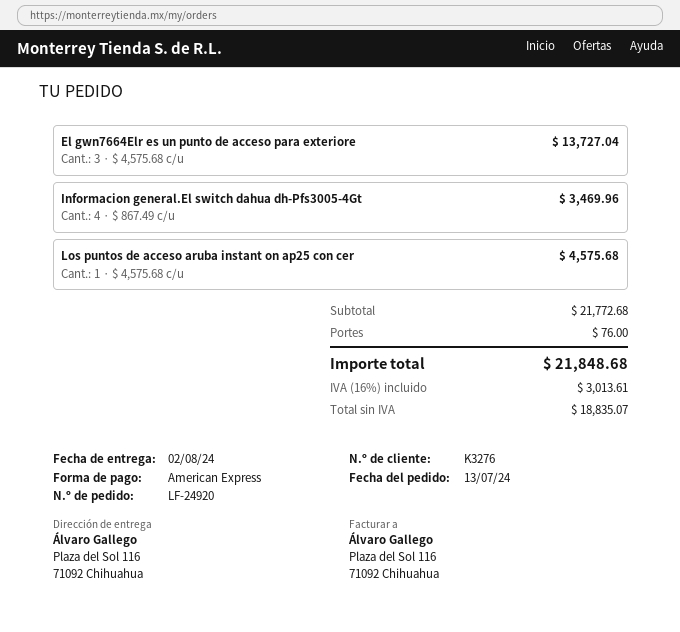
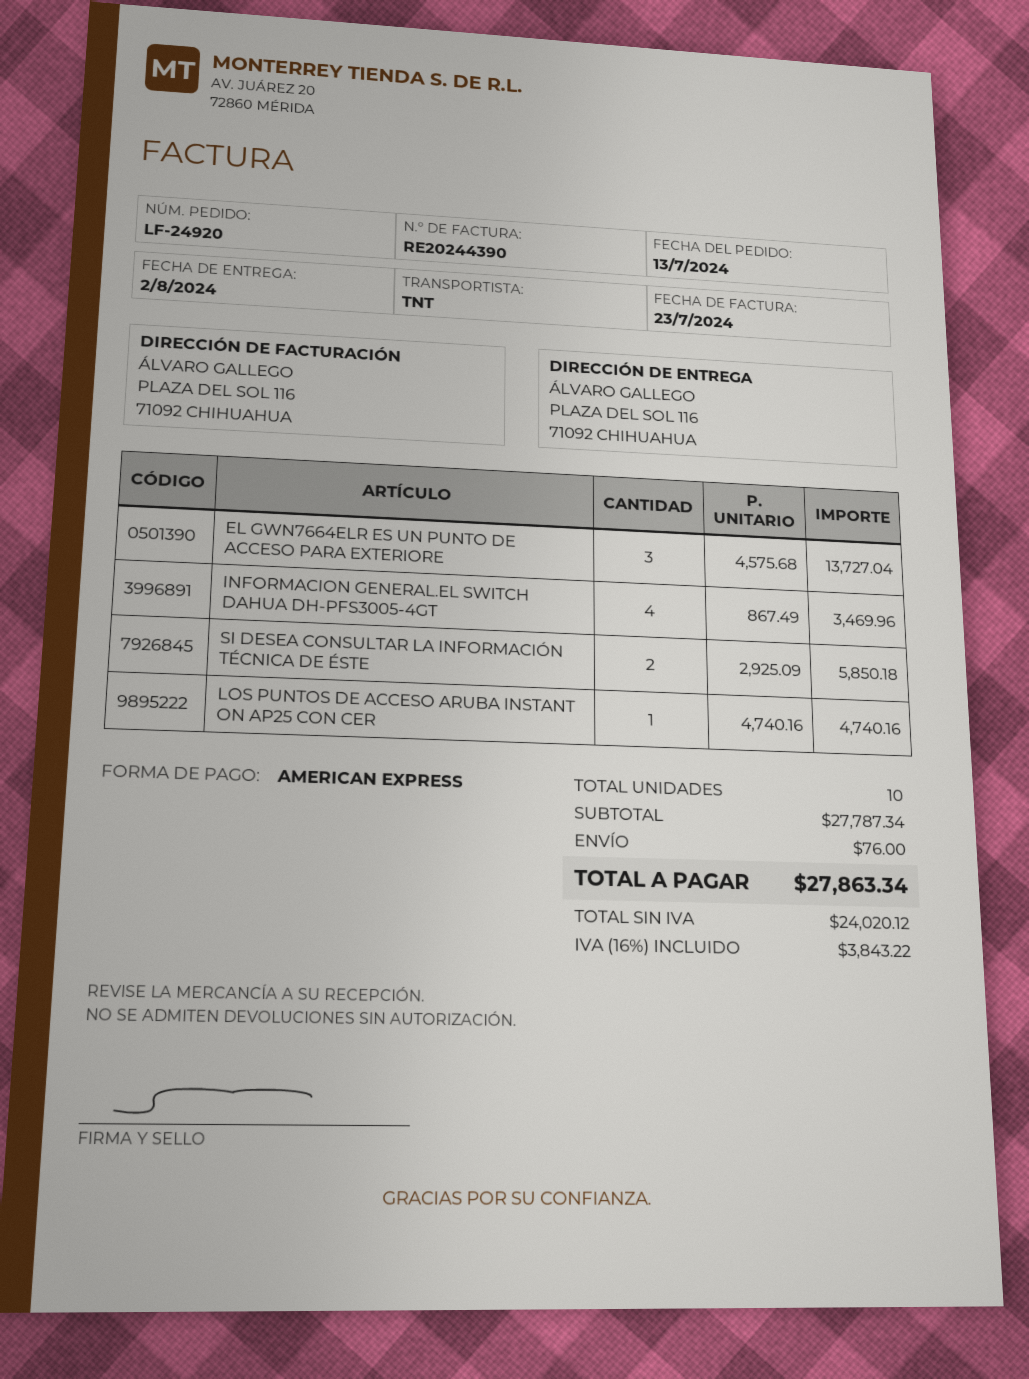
Los puntos de acceso aruba instant on ap25 con cer: 1 x 4575.68 = 4575.68 -> 1 x 4740.16 = 4740.16
SI DESEA CONSULTAR LA INFORMACIÓN TÉCNICA DE ÉSTE: none -> 2 x 2925.09 = 5850.18
subtotal: 21772.68 -> 27787.34
net: 18835.07 -> 24020.12
tax: 16% = 3013.61 -> 16% = 3843.22
total: 21848.68 -> 27863.34

